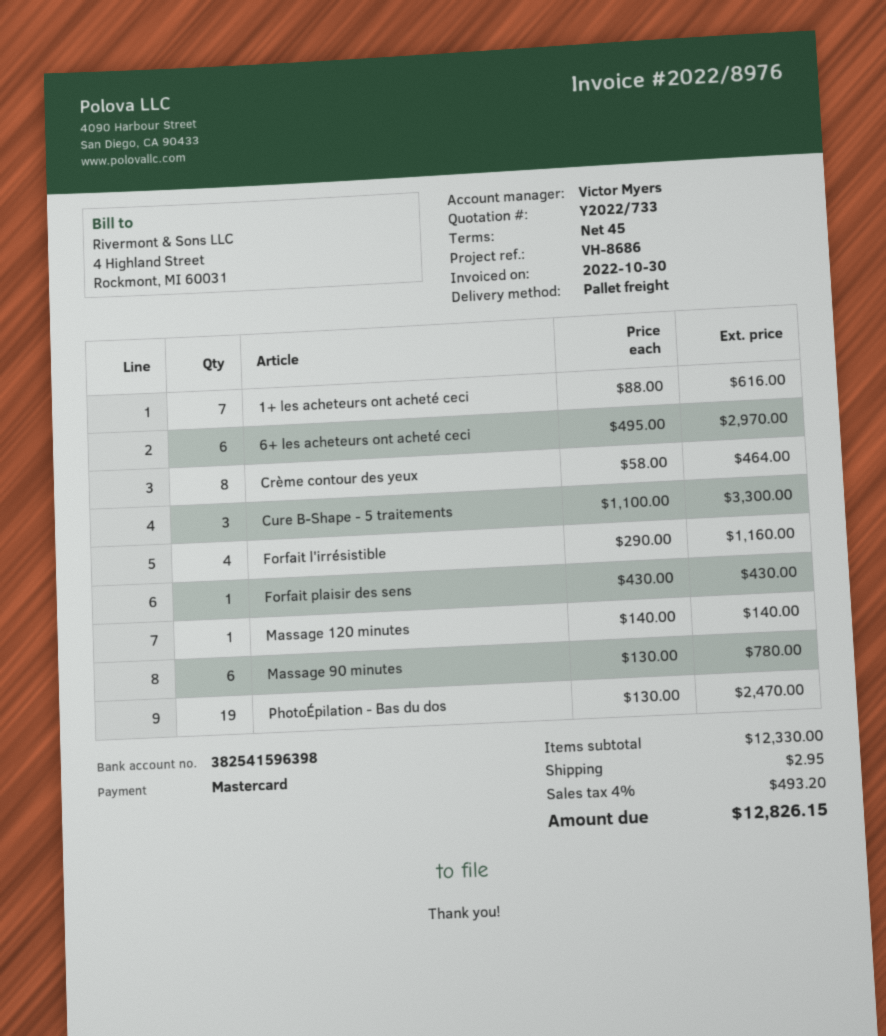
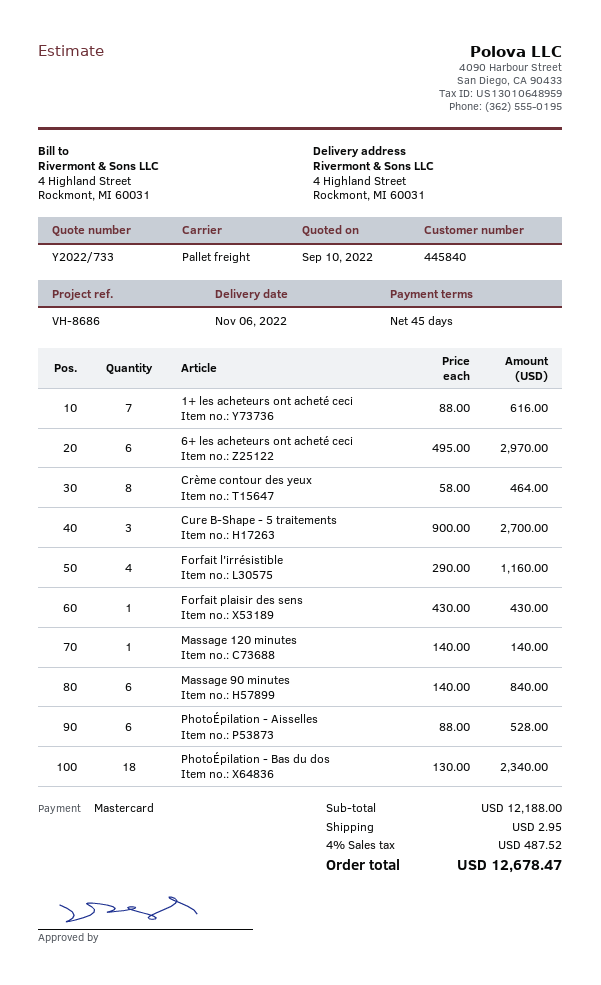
Cure B-Shape - 5 traitements: 3 x 1100.00 = 3300.00 -> 3 x 900.00 = 2700.00
Massage 90 minutes: 6 x 130.00 = 780.00 -> 6 x 140.00 = 840.00
PhotoÉpilation - Bas du dos: 19 x 130.00 = 2470.00 -> 18 x 130.00 = 2340.00
PhotoÉpilation - Aisselles: none -> 6 x 88.00 = 528.00
subtotal: 12330.00 -> 12188.00
tax: 4% = 493.20 -> 4% = 487.52
total: 12826.15 -> 12678.47

